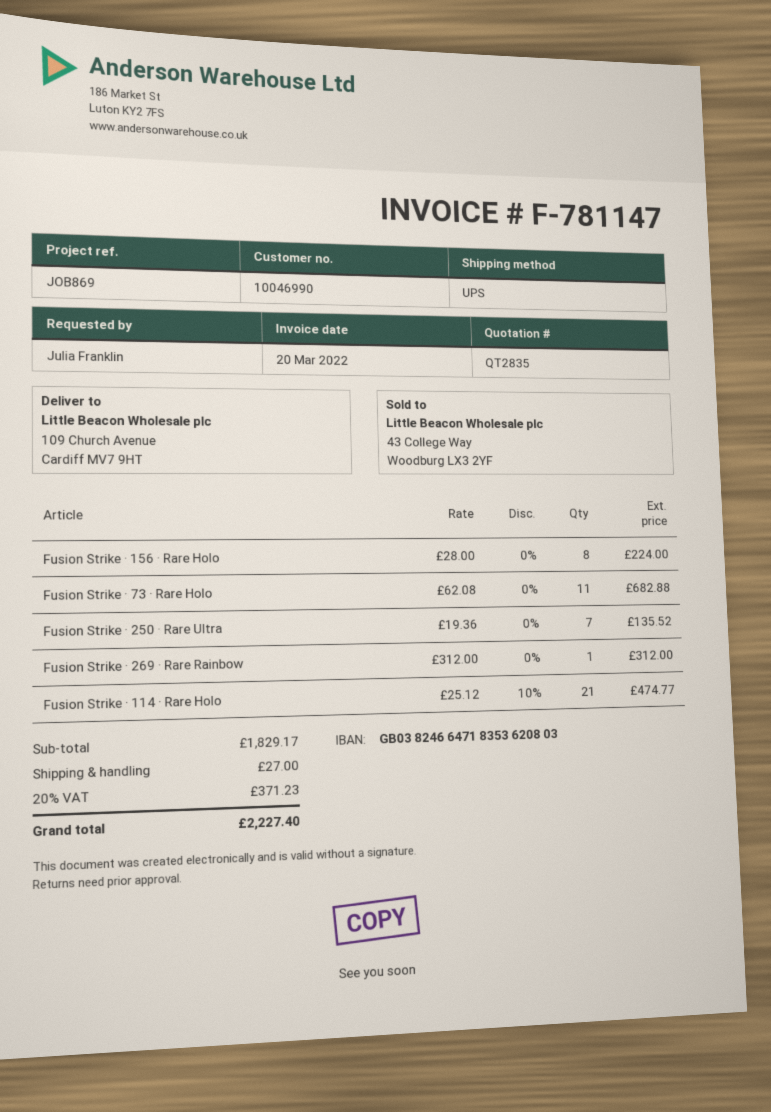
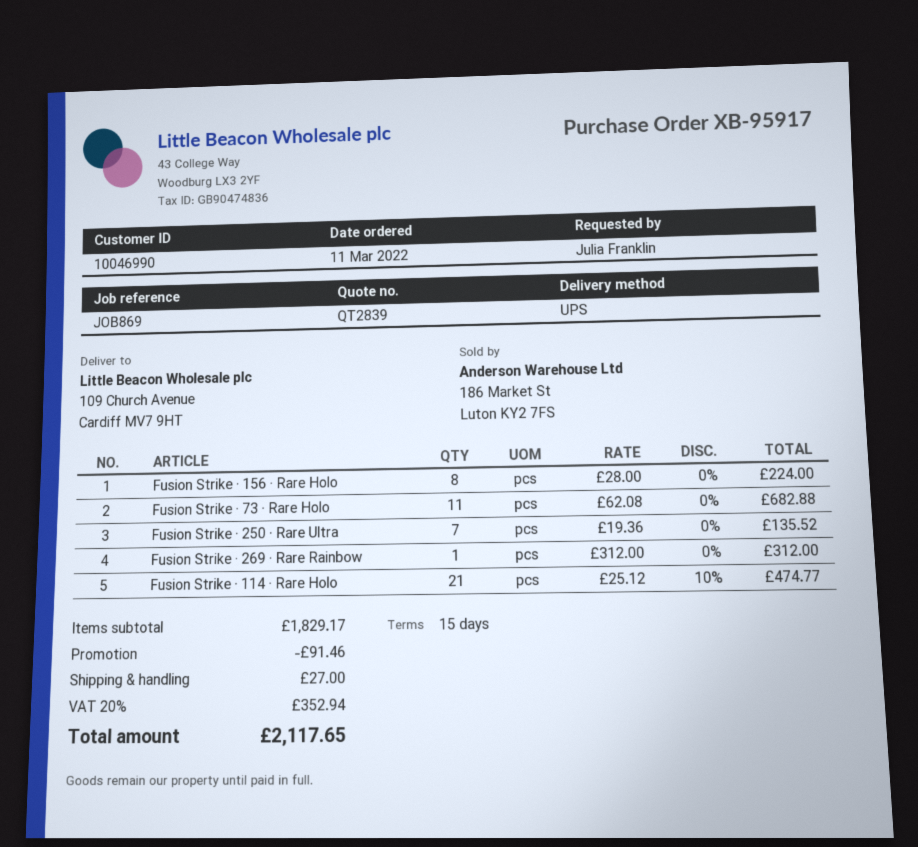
quote number: QT2835 -> QT2839
discount: none -> 91.46
tax: 20% = 371.23 -> 20% = 352.94
total: 2227.40 -> 2117.65

